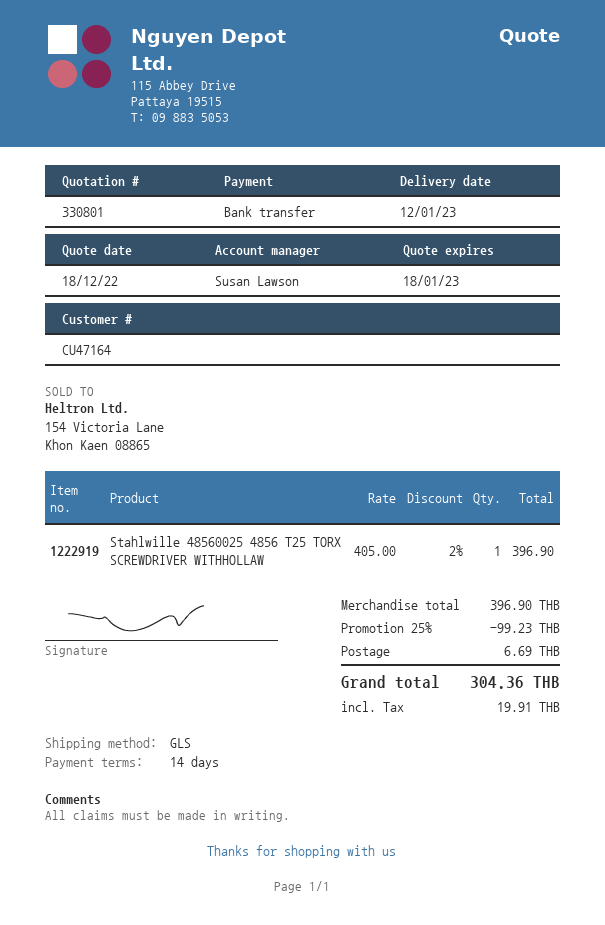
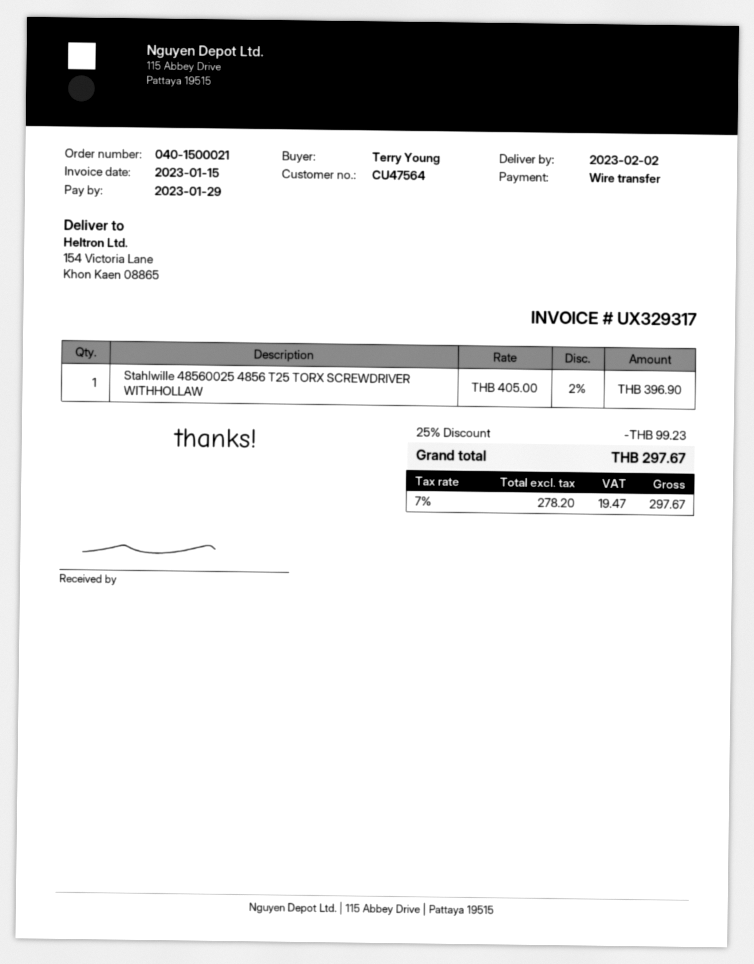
delivery date: 2023-01-12 -> 2023-02-02
customer number: CU47164 -> CU47564
shipping: 6.69 -> none
tax: 19.91 -> 19.47
total: 304.36 -> 297.67

